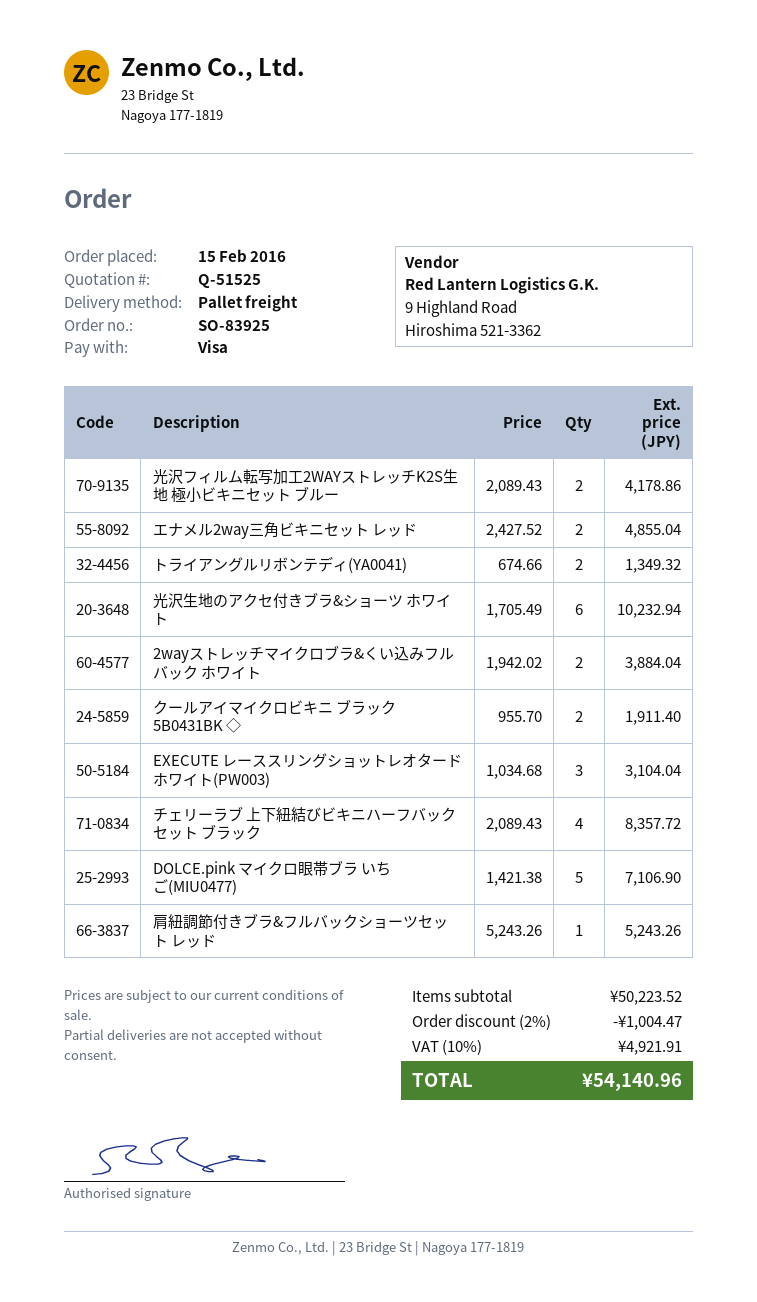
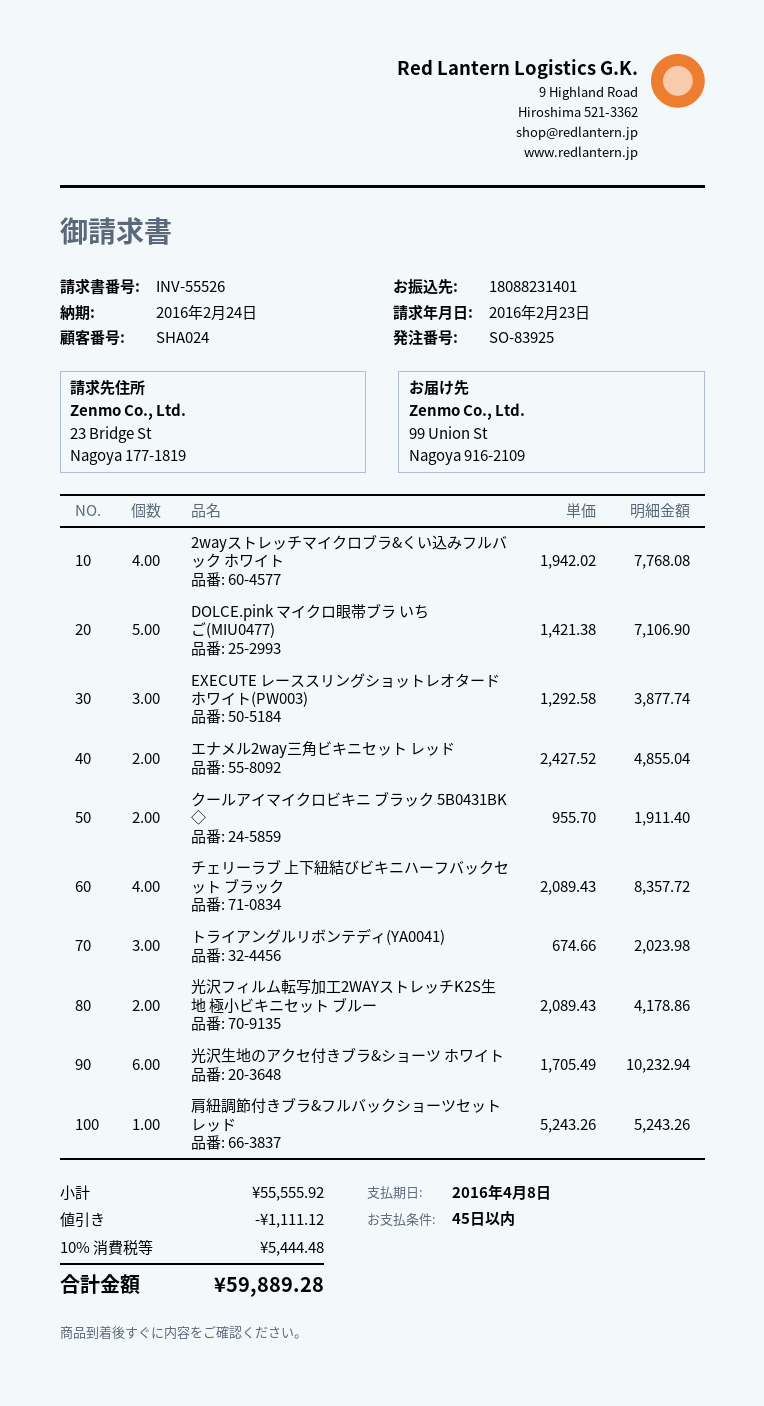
トライアングルリボンテディ(YA0041): 2 x 674.66 = 1349.32 -> 3 x 674.66 = 2023.98
2wayストレッチマイクロブラ&くい込みフルバック ホワイト: 2 x 1942.02 = 3884.04 -> 4 x 1942.02 = 7768.08
EXECUTE レーススリングショットレオタード ホワイト(PW003): 3 x 1034.68 = 3104.04 -> 3 x 1292.58 = 3877.74
subtotal: 50223.52 -> 55555.92
discount: 1004.47 -> 1111.12
tax: 10% = 4921.91 -> 10% = 5444.48
total: 54140.96 -> 59889.28

